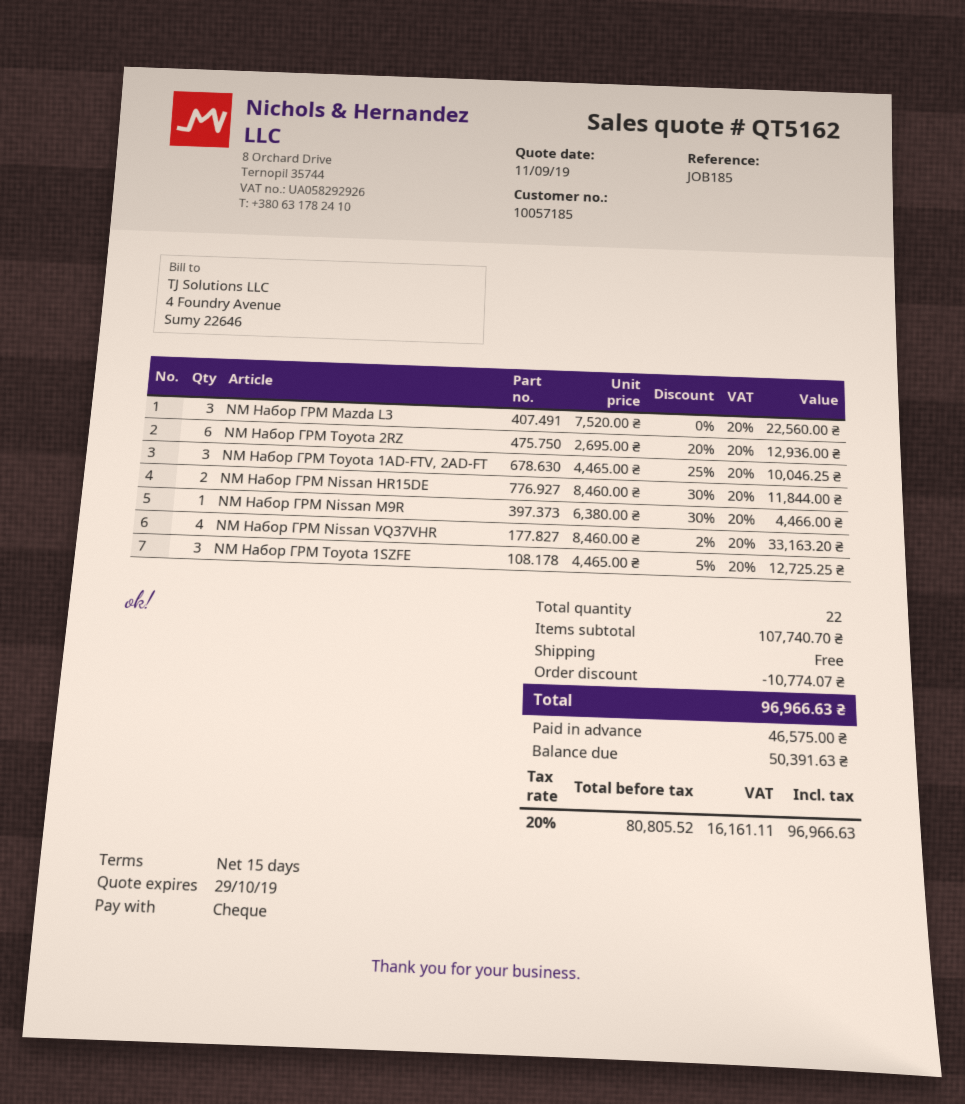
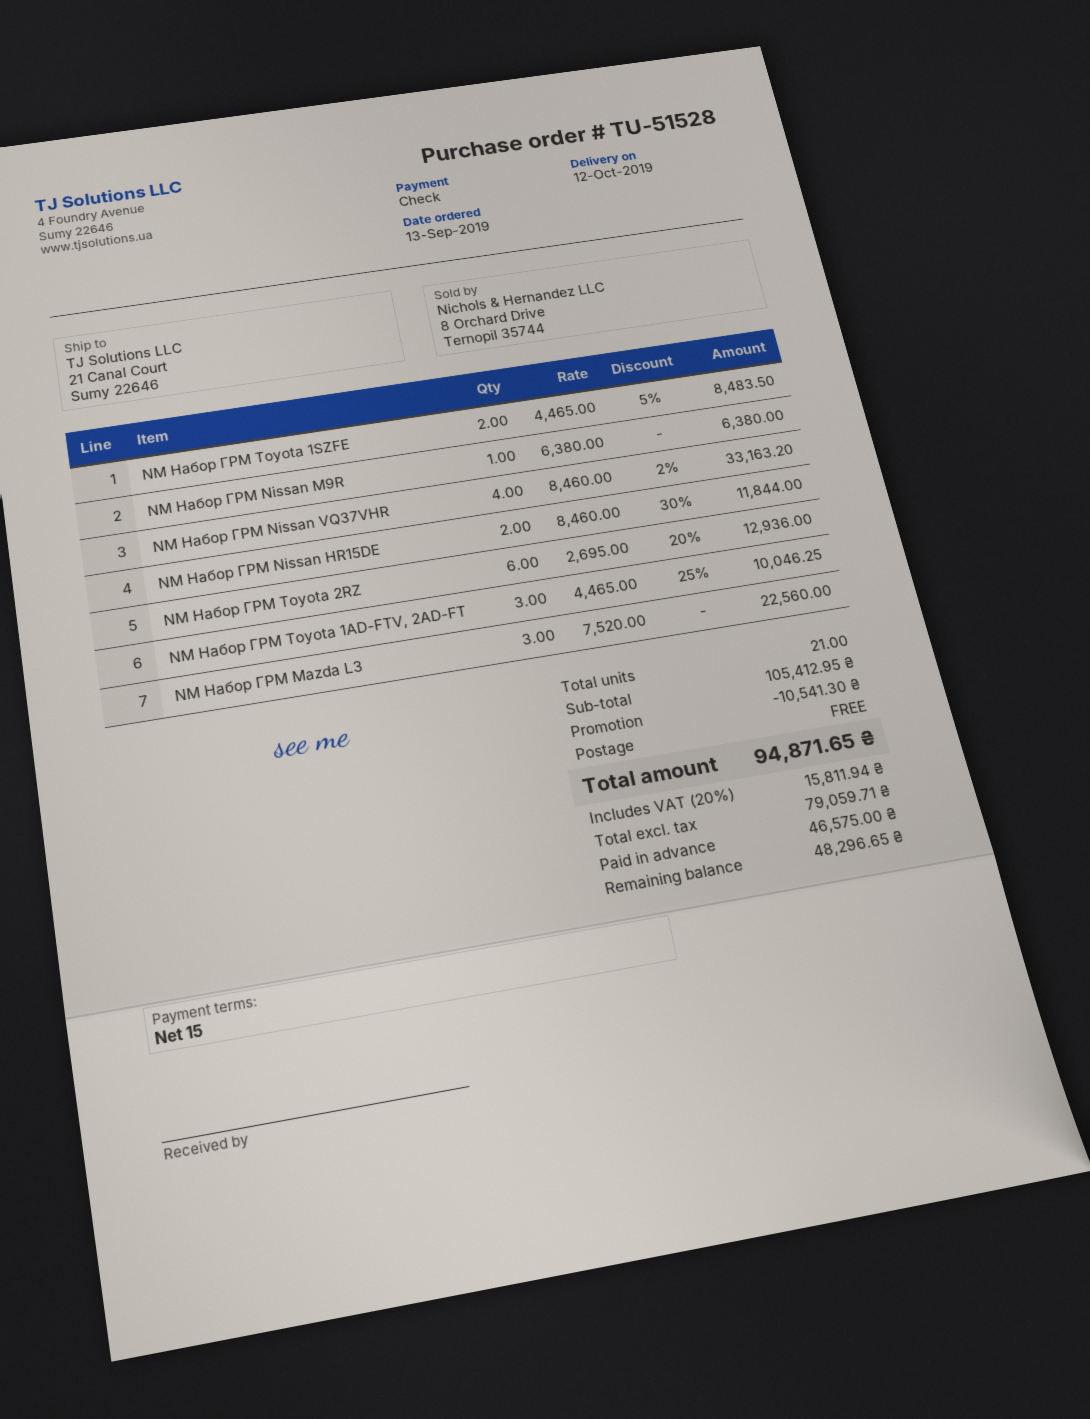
NM Набор ГРМ Nissan M9R: 1 x 6380.00 - 30% = 4466.00 -> 1 x 6380.00 = 6380.00
NM Набор ГРМ Toyota 1SZFE: 3 x 4465.00 - 5% = 12725.25 -> 2 x 4465.00 - 5% = 8483.50
total quantity: 22 -> 21
subtotal: 107740.70 -> 105412.95
discount: 10774.07 -> 10541.30
net: 80805.52 -> 79059.71
tax: 20% = 16161.11 -> 20% = 15811.94
total: 96966.63 -> 94871.65
balance: 50391.63 -> 48296.65

